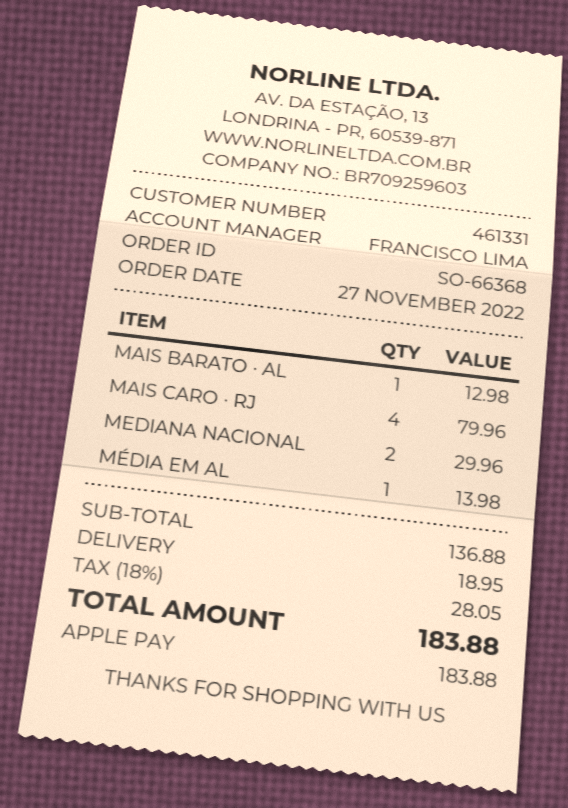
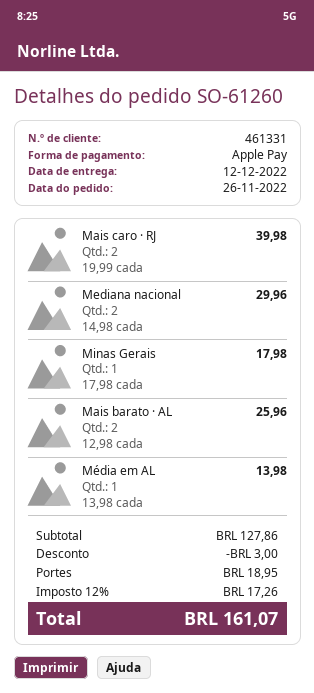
order number: SO-66368 -> SO-61260
order date: 2022-11-27 -> 2022-11-26
MAIS BARATO · AL: 1 for 12.98 -> 2 for 25.96
MAIS CARO · RJ: 4 for 79.96 -> 2 for 39.98
Minas Gerais: none -> 1 for 17.98
subtotal: 136.88 -> 127.86
discount: none -> 3.00
tax: 18% = 28.05 -> 12% = 17.26
total: 183.88 -> 161.07

